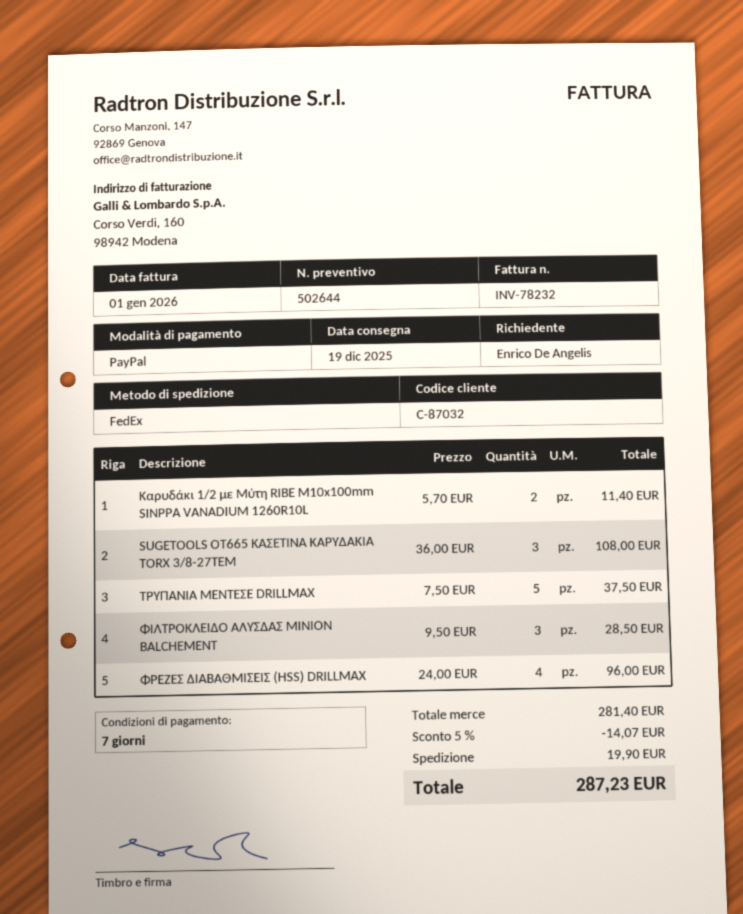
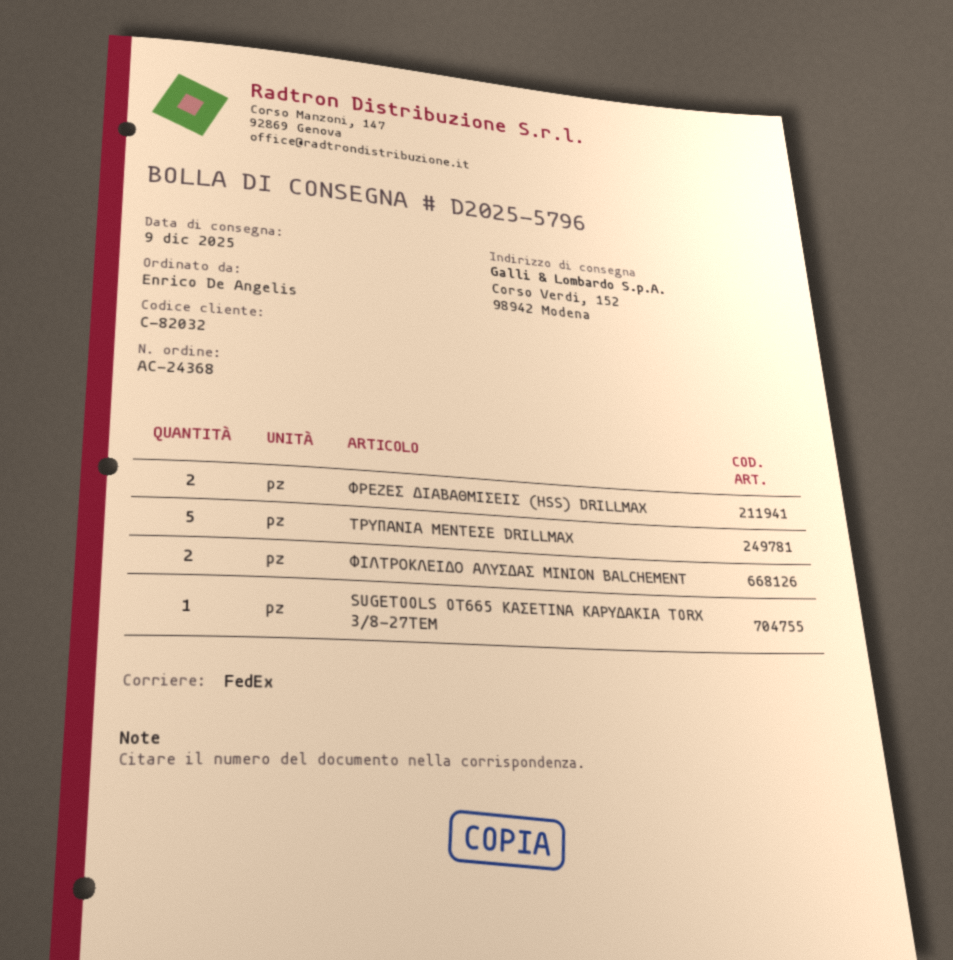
delivery date: 2025-12-19 -> 2025-12-09
customer number: C-87032 -> C-82032
Καρυδάκι 1/2 με Μύτη RIBE M10x100mm SINPPA VANADIUM 1260R10L: 2 -> none
SUGETOOLS OT665 ΚΑΣΕΤΙΝΑ ΚΑΡΥΔΑΚΙΑ TORX 3/8-27TEM: 3 -> 1
ΦΙΛΤΡΟΚΛΕΙΔΟ ΑΛΥΣΔΑΣ ΜΙΝΙΟΝ BALCHEMENT: 3 -> 2
ΦΡΕΖΕΣ ΔΙΑΒΑΘΜΙΣΕΙΣ (HSS) DRILLMAX: 4 -> 2

